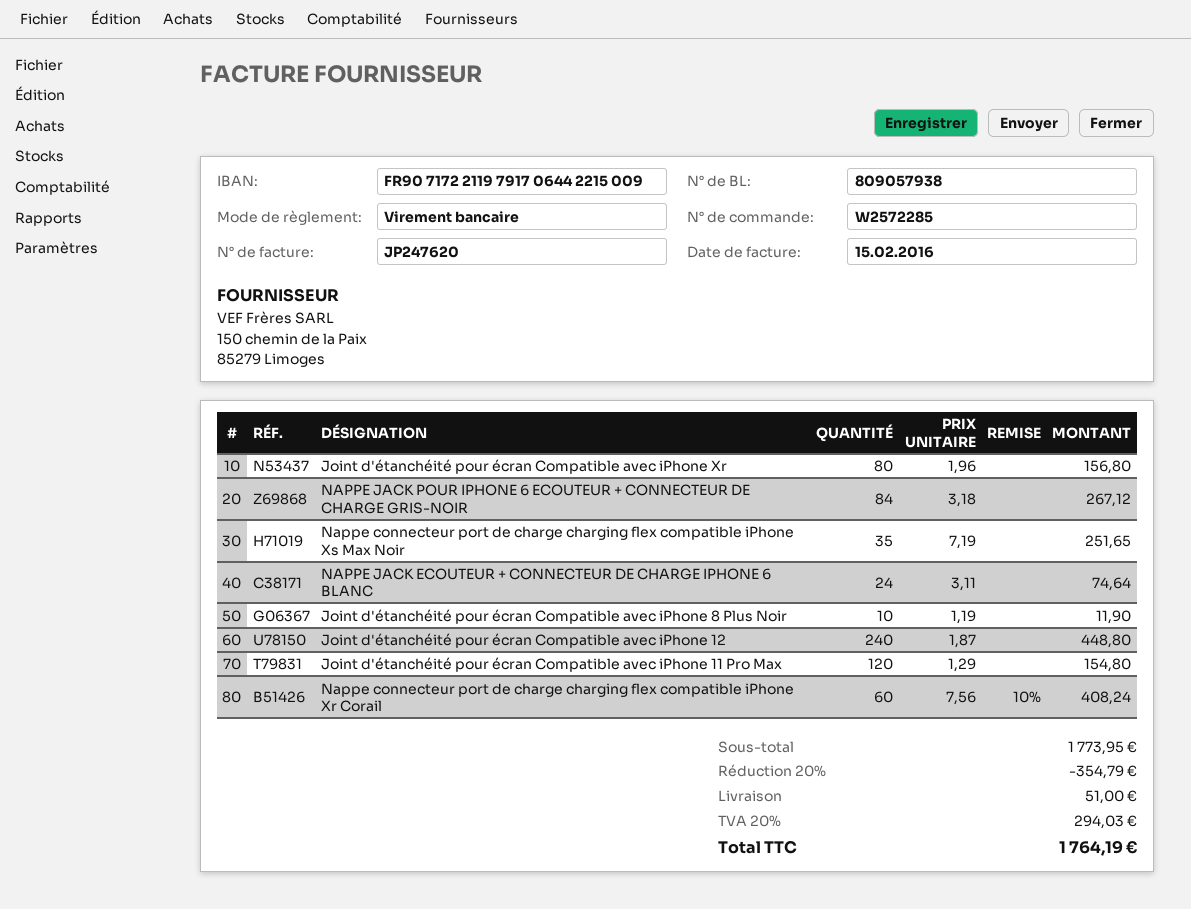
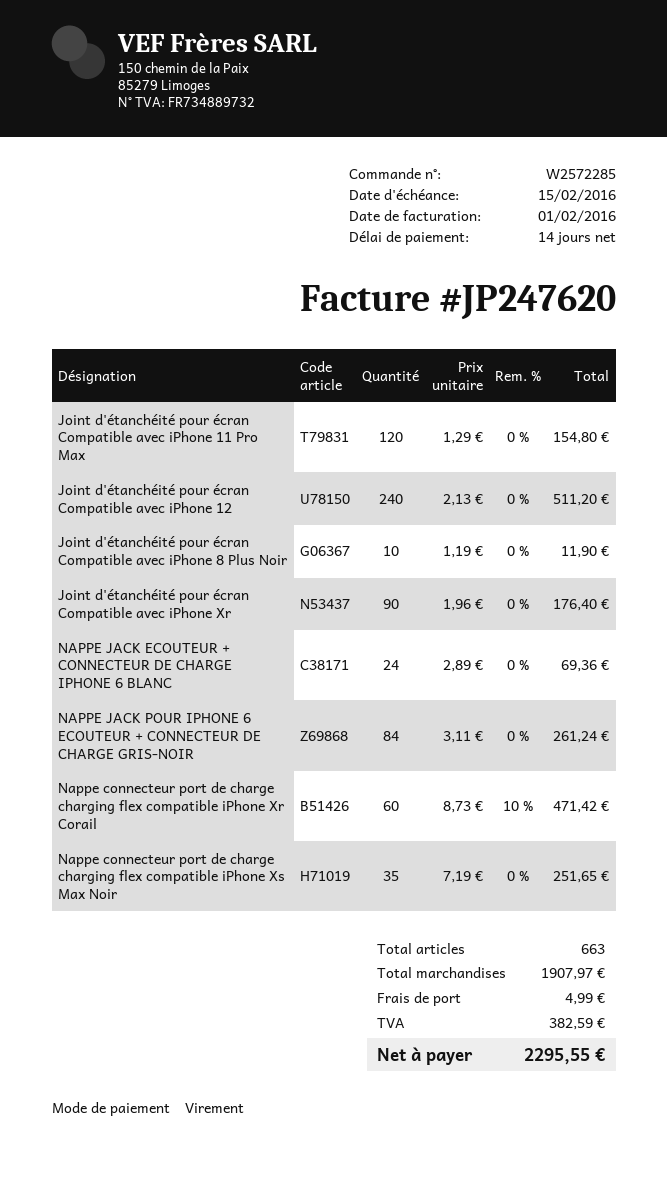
invoice date: 2016-02-15 -> 2016-02-01
Joint d'étanchéité pour écran Compatible avec iPhone Xr: 80 x 1.96 = 156.80 -> 90 x 1.96 = 176.40
NAPPE JACK POUR IPHONE 6 ECOUTEUR + CONNECTEUR DE CHARGE GRIS-NOIR: 84 x 3.18 = 267.12 -> 84 x 3.11 = 261.24
NAPPE JACK ECOUTEUR + CONNECTEUR DE CHARGE IPHONE 6 BLANC: 24 x 3.11 = 74.64 -> 24 x 2.89 = 69.36
Joint d'étanchéité pour écran Compatible avec iPhone 12: 240 x 1.87 = 448.80 -> 240 x 2.13 = 511.20
Nappe connecteur port de charge charging flex compatible iPhone Xr Corail: 60 x 7.56 - 10% = 408.24 -> 60 x 8.73 - 10% = 471.42
subtotal: 1773.95 -> 1907.97
discount: 20% = 354.79 -> none
shipping: 51.00 -> 4.99
tax: 294.03 -> 382.59
total: 1764.19 -> 2295.55

